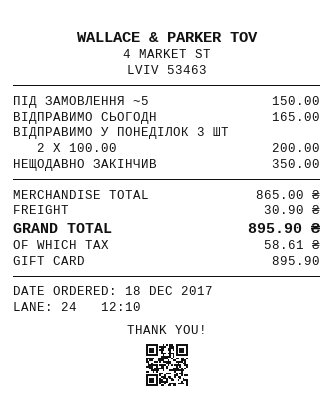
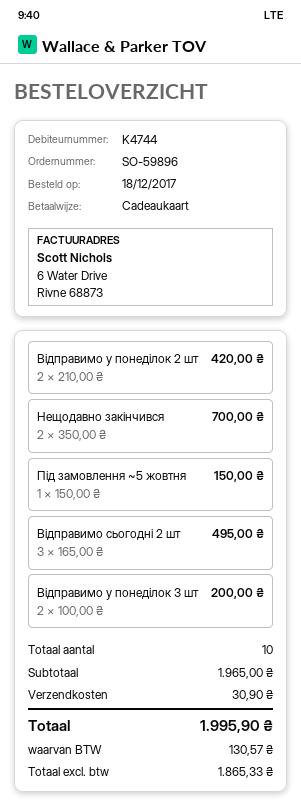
ВІДПРАВИМО СЬОГОДН: 1 x 165.00 = 165.00 -> 3 x 165.00 = 495.00
НЕЩОДАВНО ЗАКІНЧИВ: 1 x 350.00 = 350.00 -> 2 x 350.00 = 700.00
Відправимо у понеділок 2 шт: none -> 2 x 210.00 = 420.00
subtotal: 865.00 -> 1965.00
tax: 58.61 -> 130.57
total: 895.90 -> 1995.90

